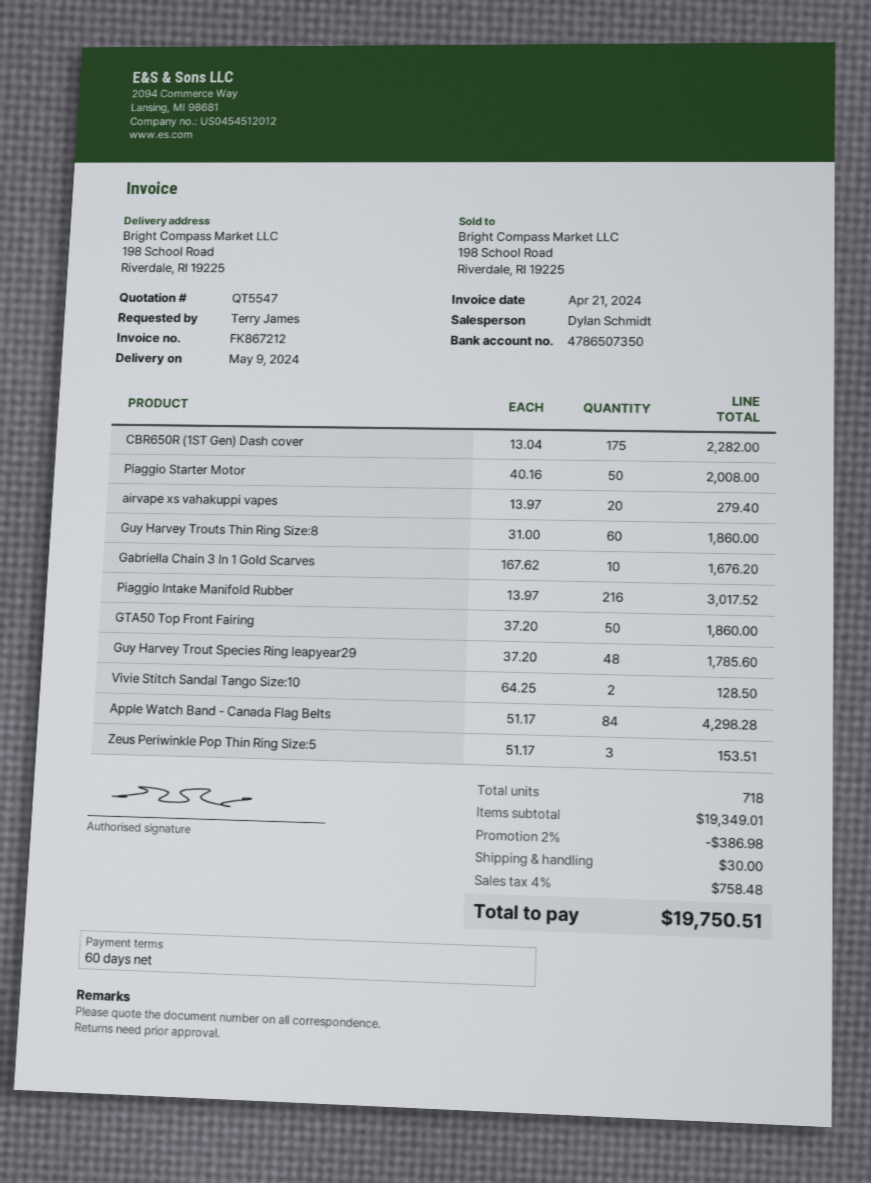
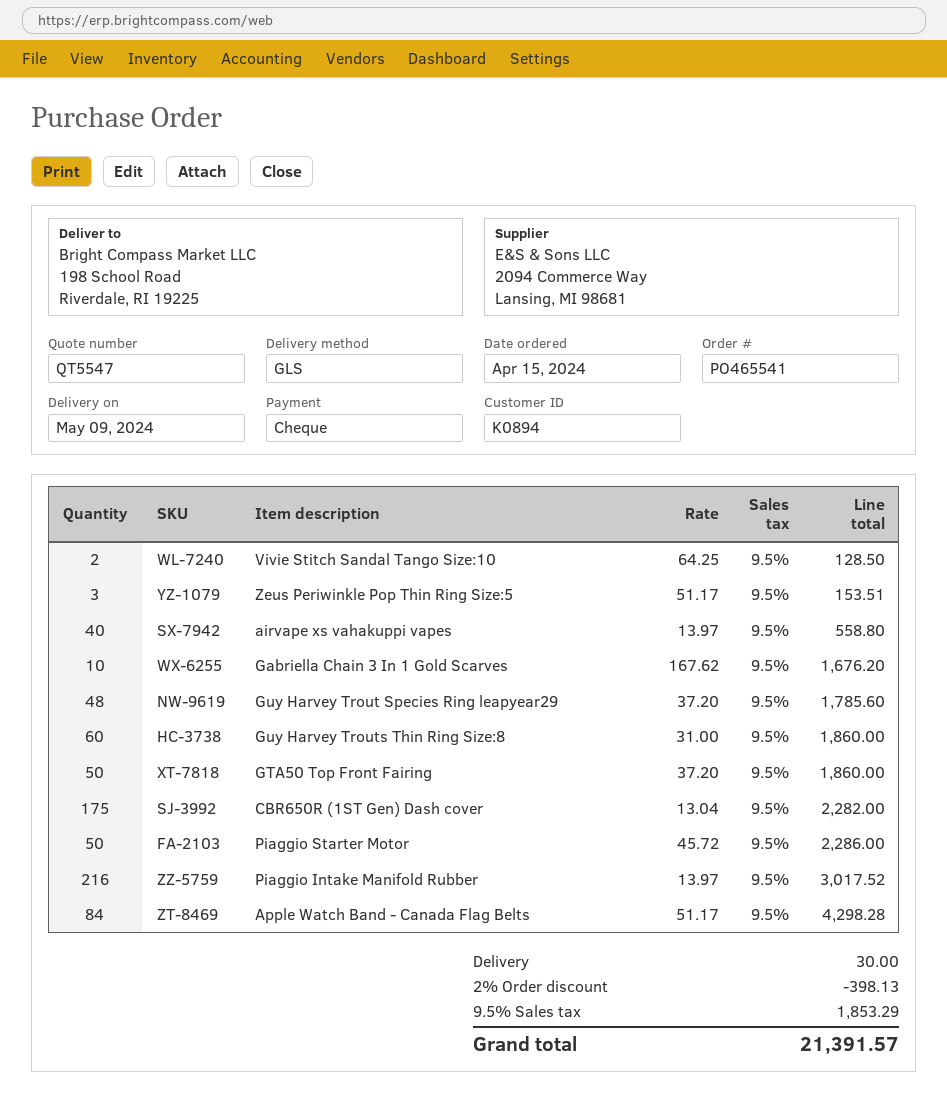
Piaggio Starter Motor: 50 x 40.16 = 2008.00 -> 50 x 45.72 = 2286.00
airvape xs vahakuppi vapes: 20 x 13.97 = 279.40 -> 40 x 13.97 = 558.80
discount: 2% = 386.98 -> 2% = 398.13
tax: 4% = 758.48 -> 9.5% = 1853.29
total: 19750.51 -> 21391.57

